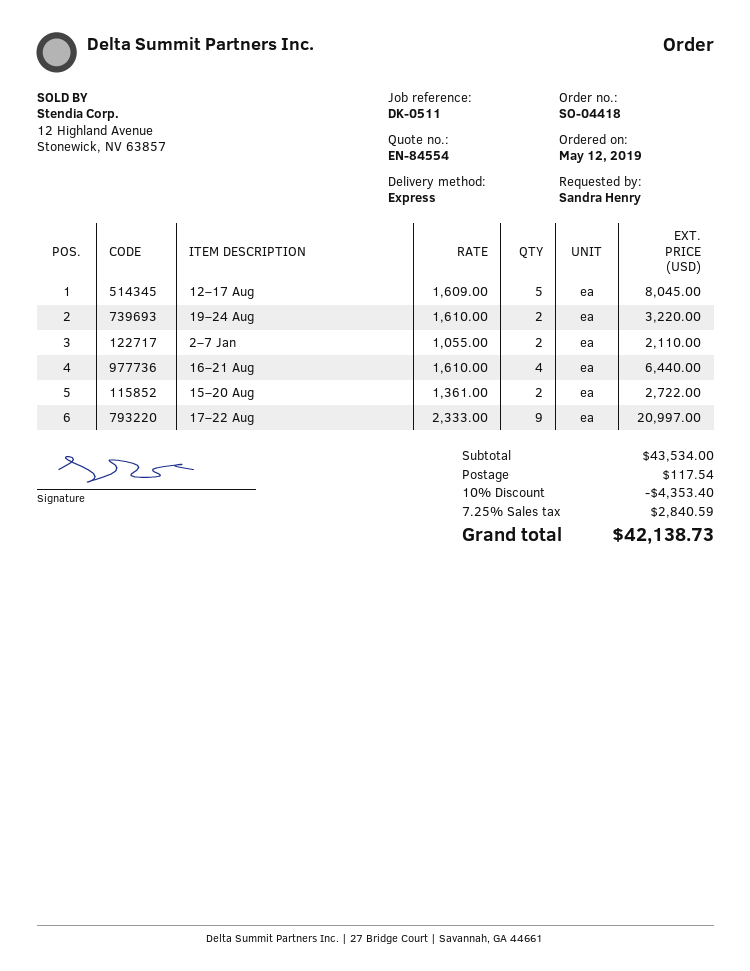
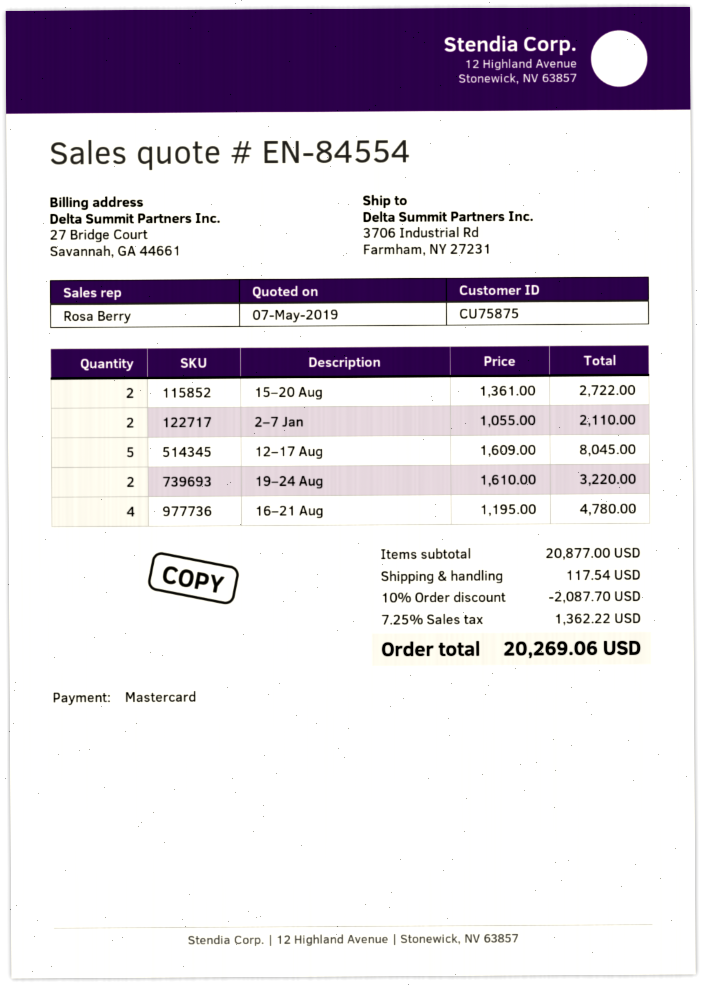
16–21 Aug: 4 x 1610.00 = 6440.00 -> 4 x 1195.00 = 4780.00
17–22 Aug: 9 x 2333.00 = 20997.00 -> none
subtotal: 43534.00 -> 20877.00
discount: 10% = 4353.40 -> 10% = 2087.70
tax: 7.25% = 2840.59 -> 7.25% = 1362.22
total: 42138.73 -> 20269.06

